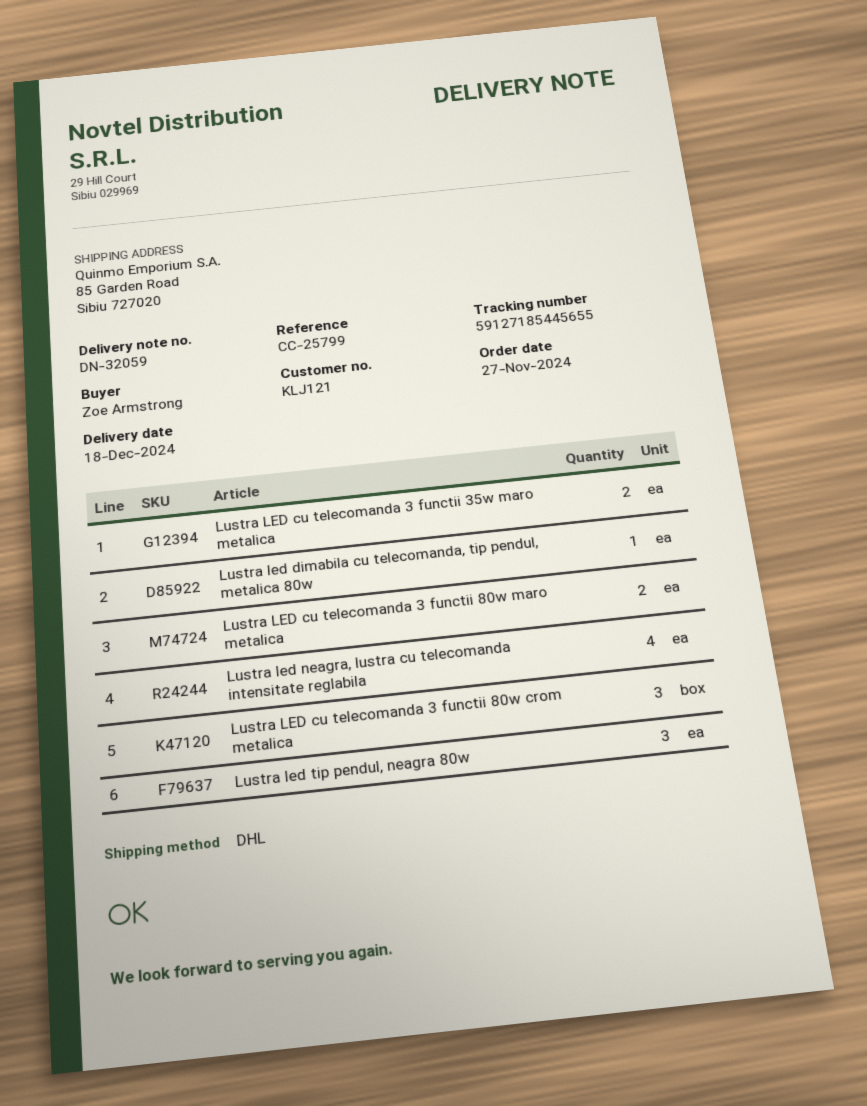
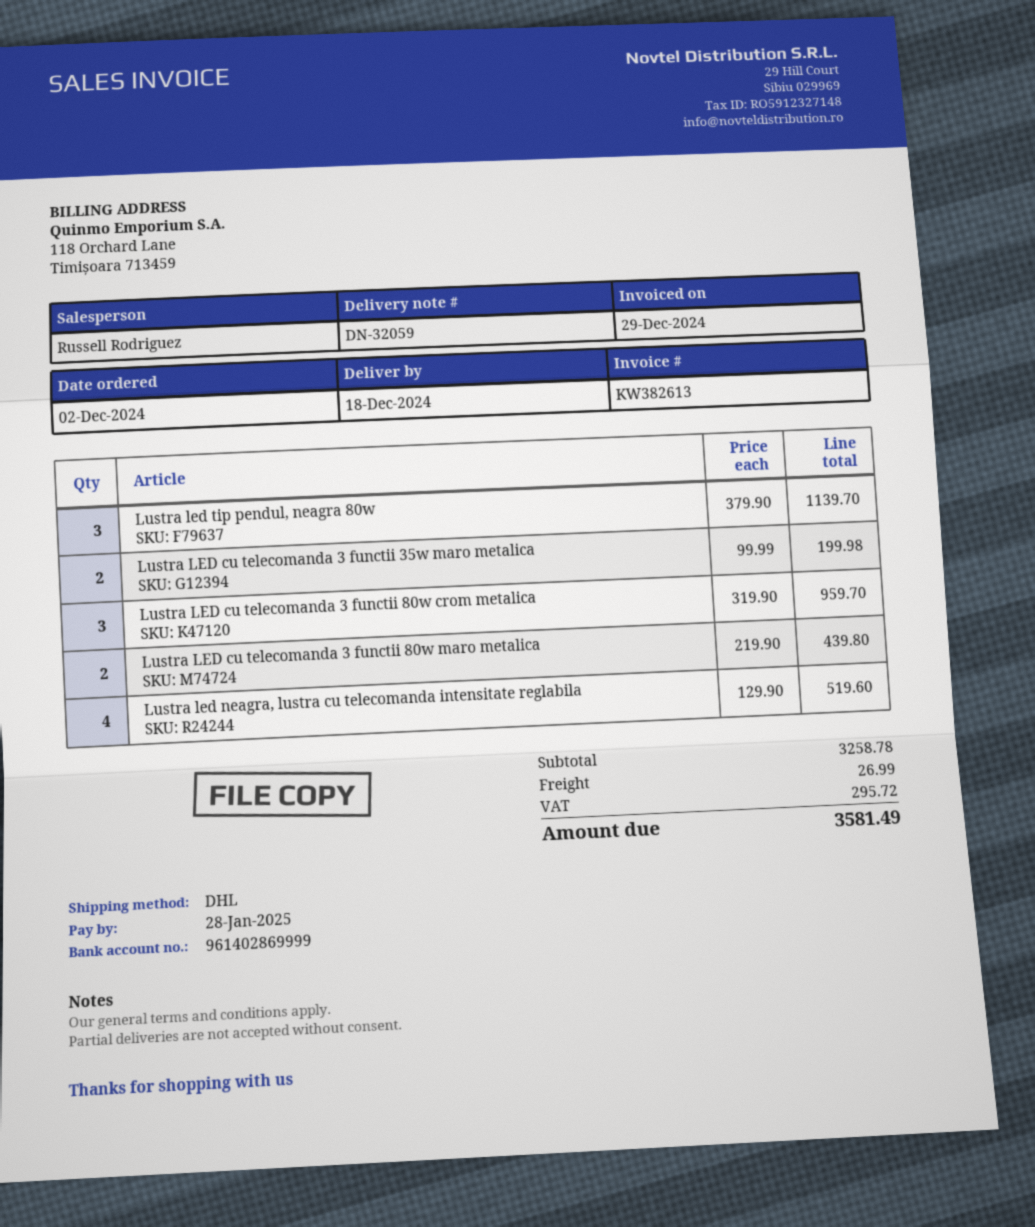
order date: 2024-11-27 -> 2024-12-02
Lustra led dimabila cu telecomanda, tip pendul, metalica 80w: 1 -> none

